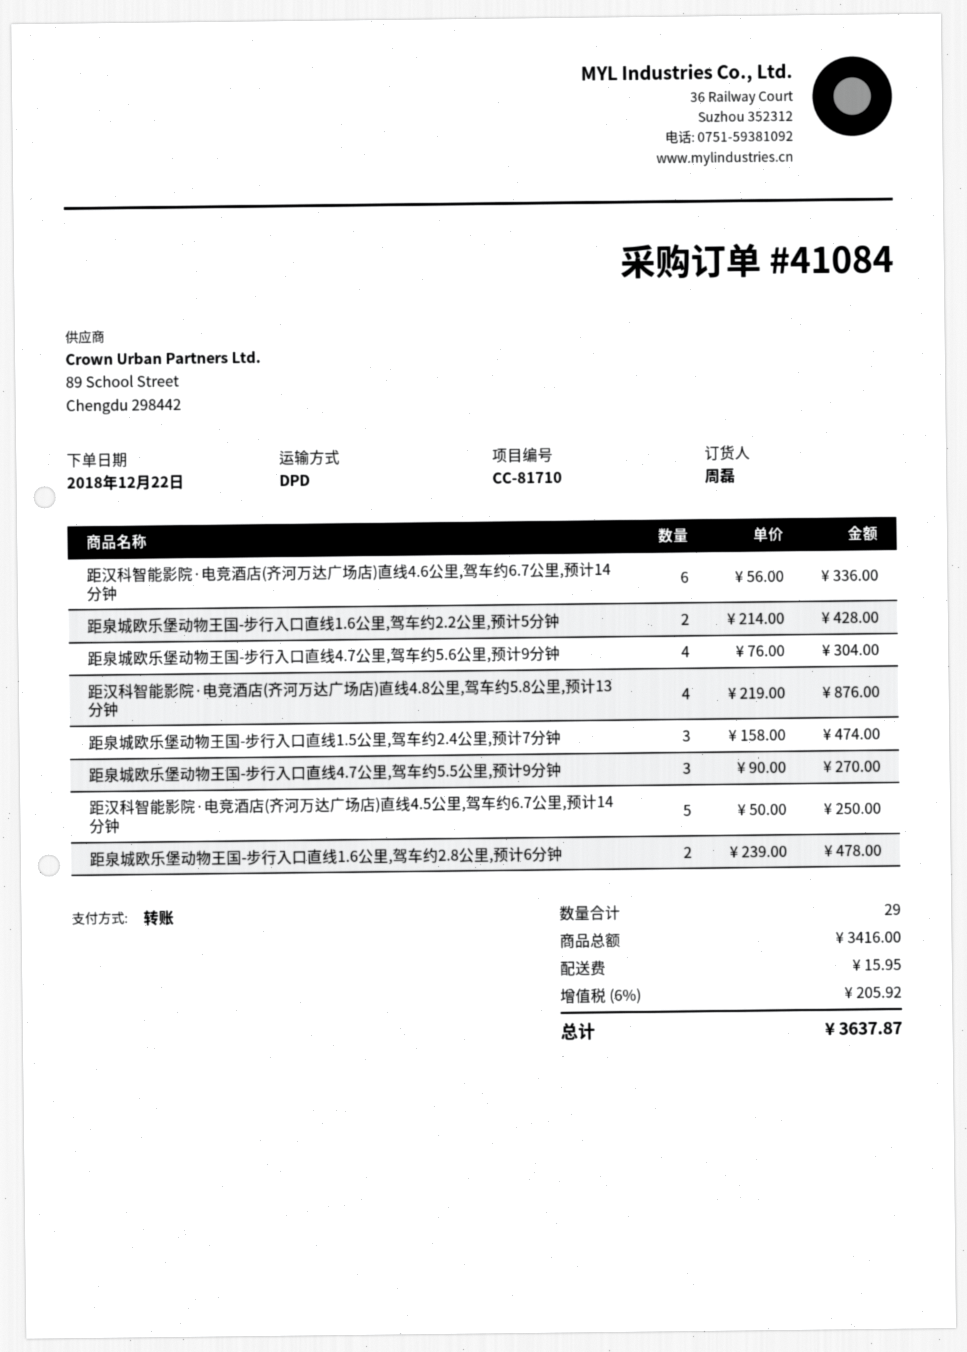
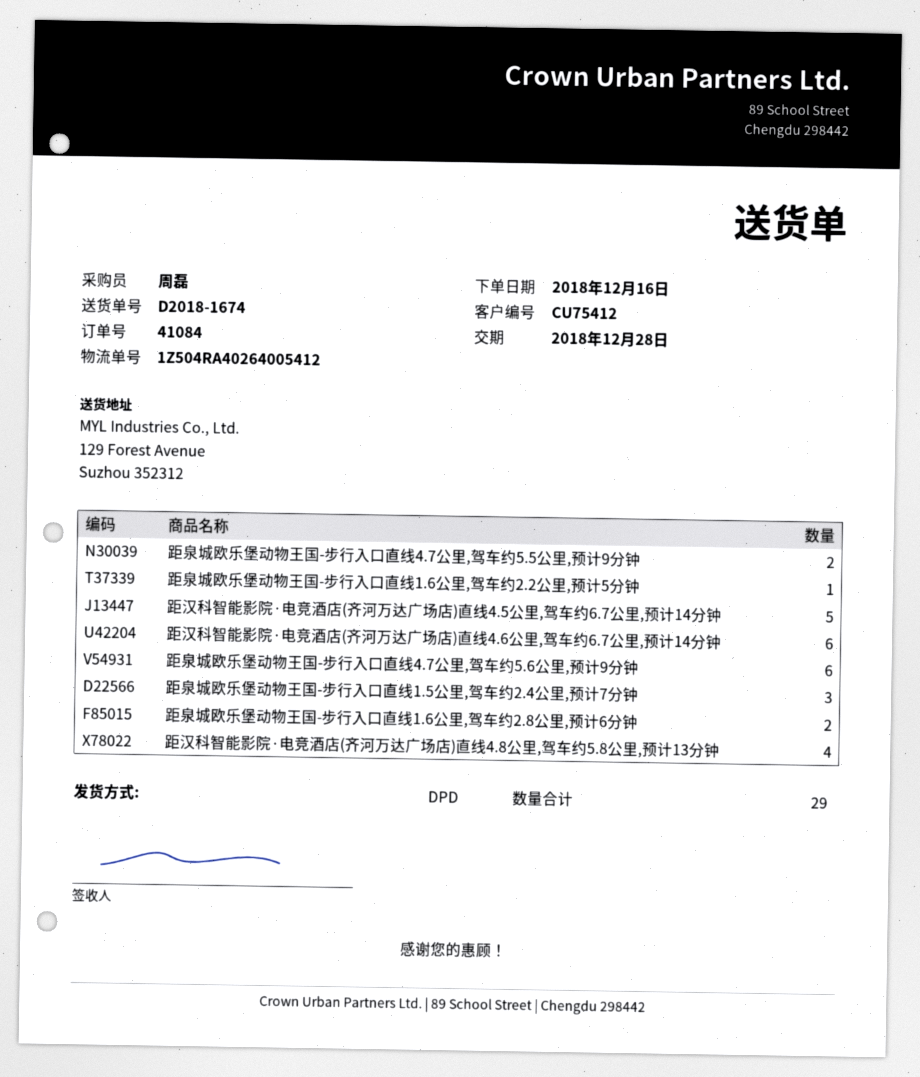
order date: 2018-12-22 -> 2018-12-16
距泉城欧乐堡动物王国-步行入口直线1.6公里,驾车约2.2公里,预计5分钟: 2 -> 1
距泉城欧乐堡动物王国-步行入口直线4.7公里,驾车约5.6公里,预计9分钟: 4 -> 6
距泉城欧乐堡动物王国-步行入口直线4.7公里,驾车约5.5公里,预计9分钟: 3 -> 2

